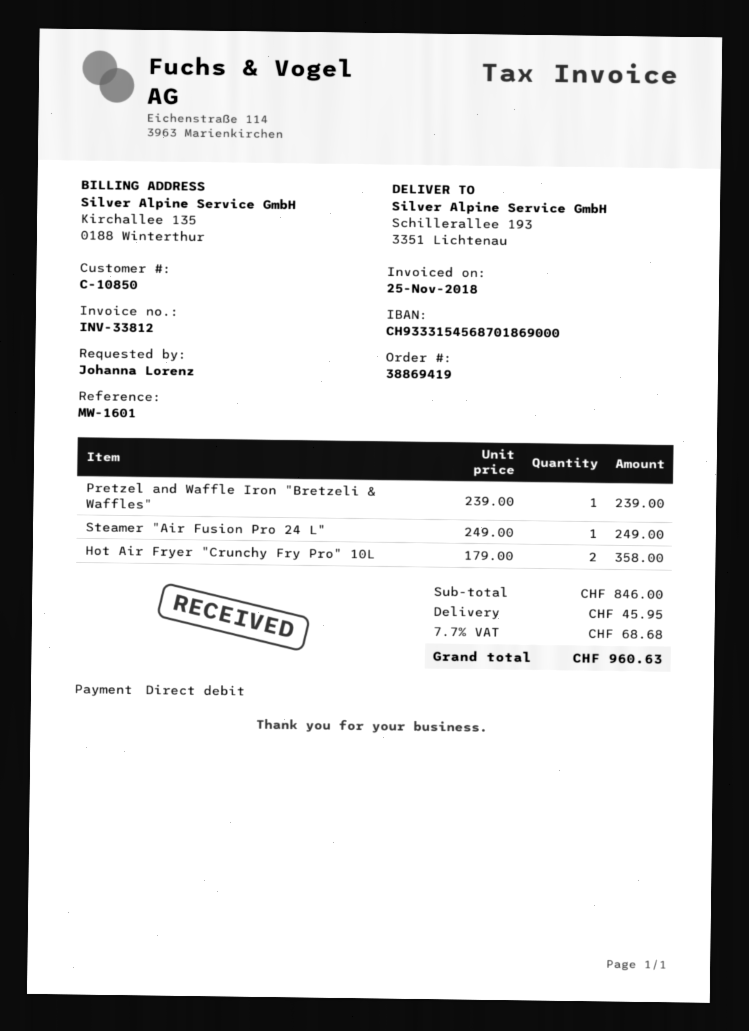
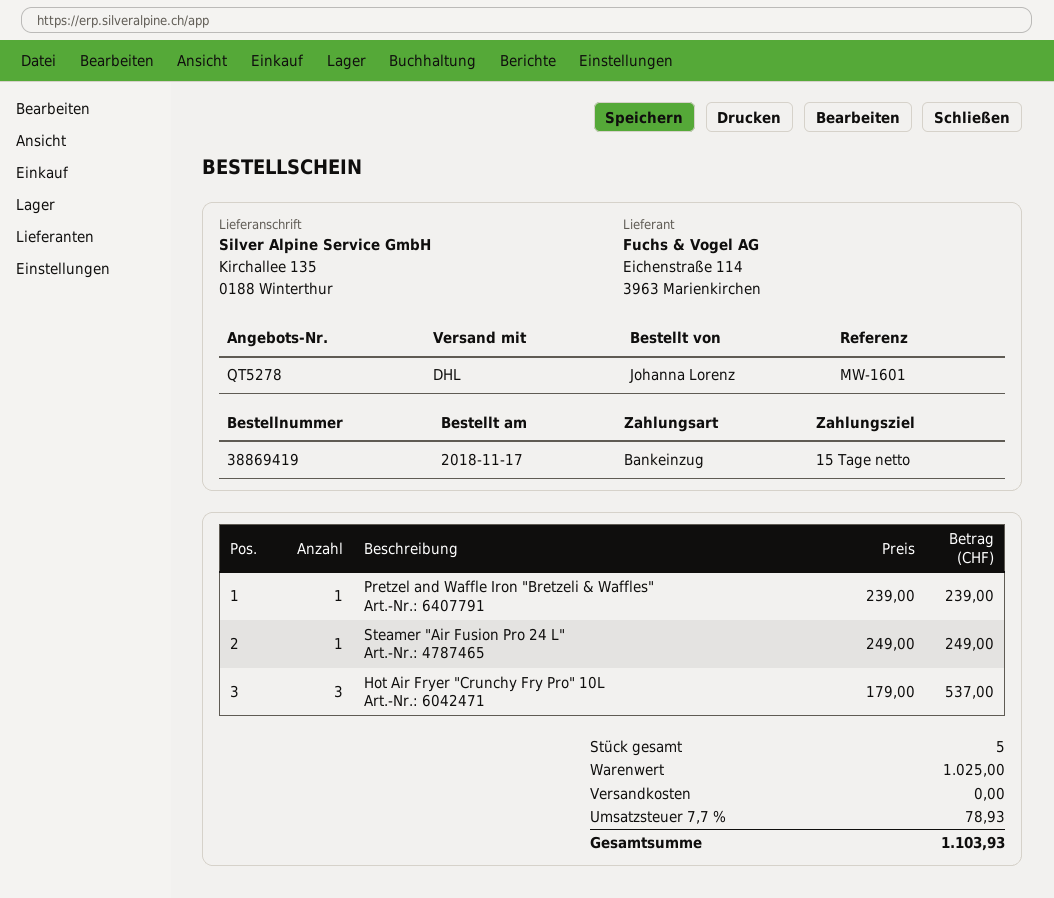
ship to: Schillerallee 193, 3351 Lichtenau -> Kirchallee 135, 0188 Winterthur
Hot Air Fryer "Crunchy Fry Pro" 10L: 2 x 179.00 = 358.00 -> 3 x 179.00 = 537.00
subtotal: 846.00 -> 1025.00
shipping: 45.95 -> 0.00
tax: 7.7% = 68.68 -> 7.7% = 78.93
total: 960.63 -> 1103.93

